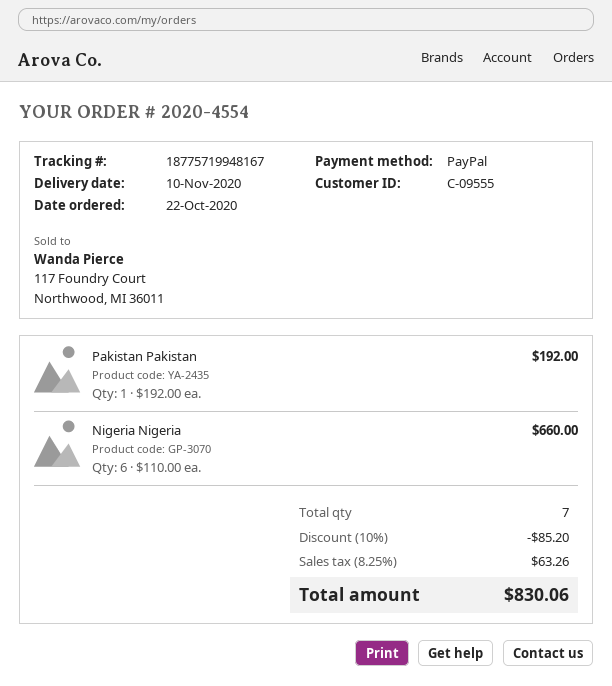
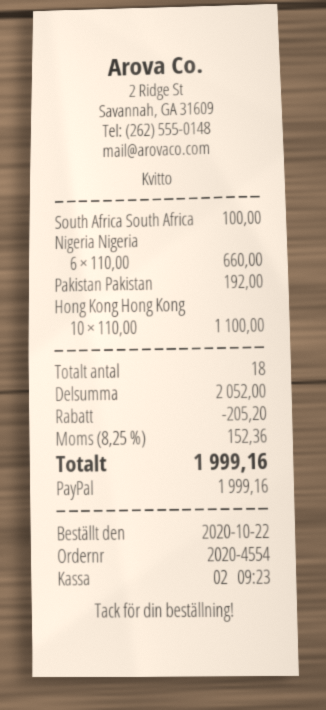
South Africa South Africa: none -> 1 x 100.00 = 100.00
Hong Kong Hong Kong: none -> 10 x 110.00 = 1100.00
total quantity: 7 -> 18
discount: 85.20 -> 205.20
tax: 8.25% = 63.26 -> 8.25% = 152.36
total: 830.06 -> 1999.16

